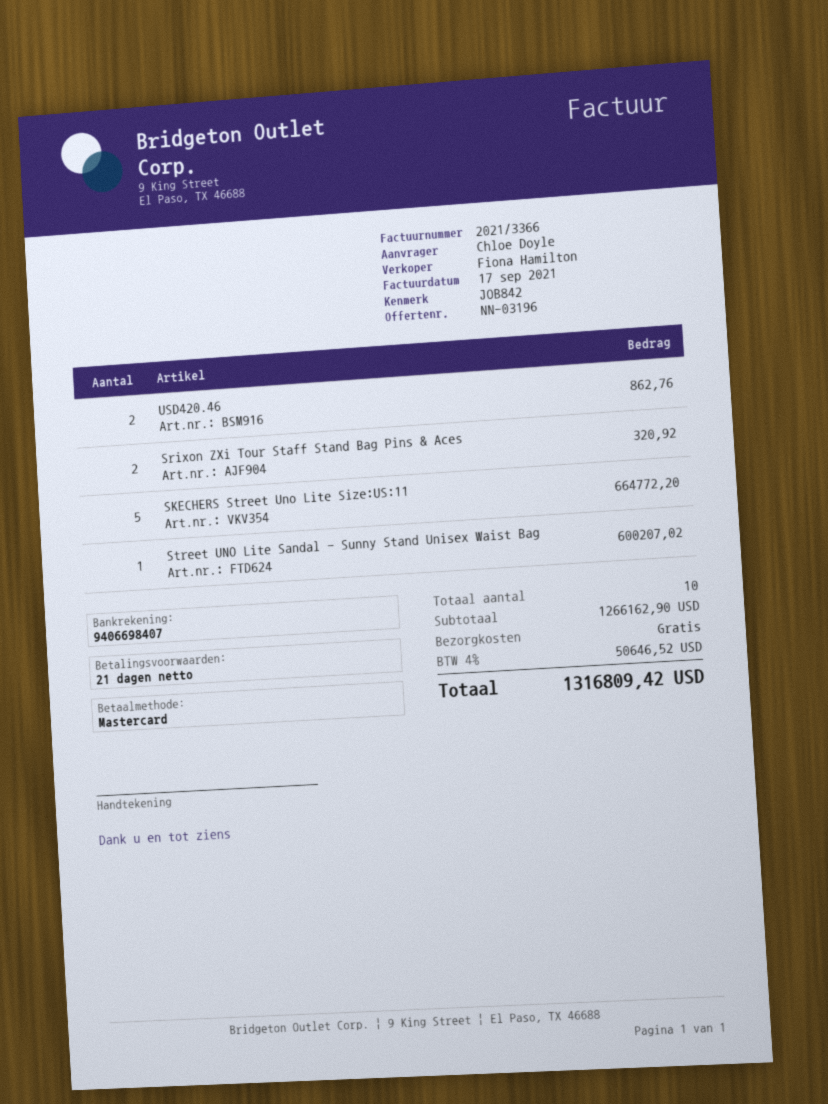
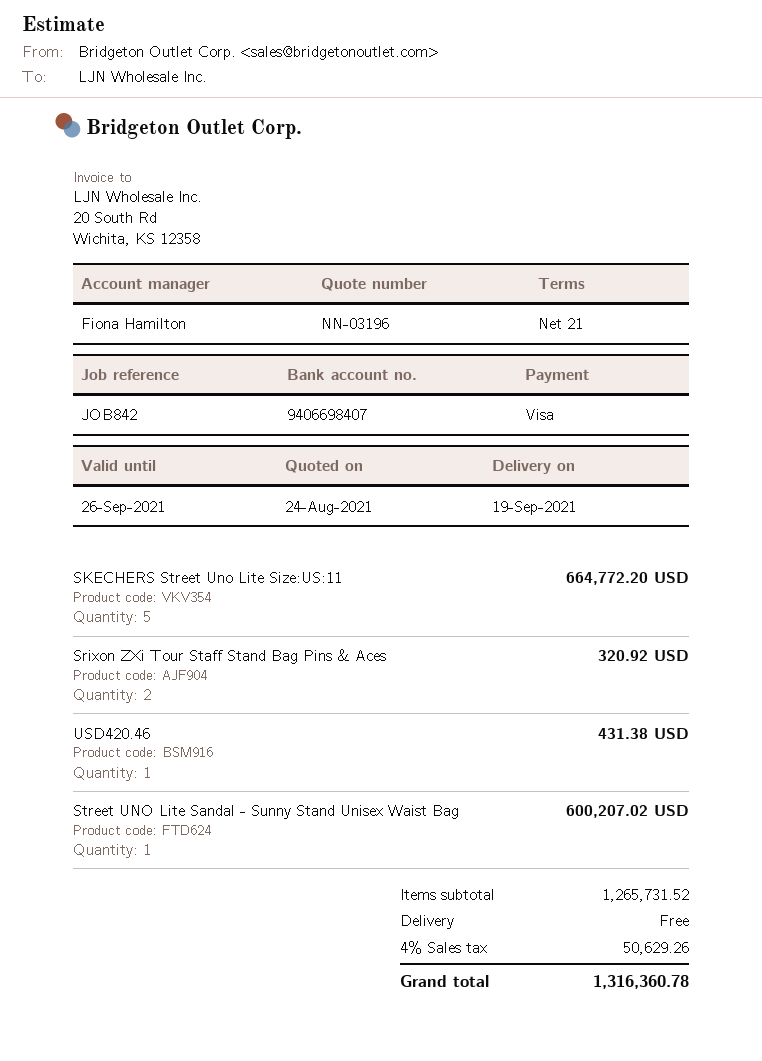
payment method: Mastercard -> Visa
USD420.46: 2 for 862.76 -> 1 for 431.38
subtotal: 1266162.90 -> 1265731.52
tax: 4% = 50646.52 -> 4% = 50629.26
total: 1316809.42 -> 1316360.78

